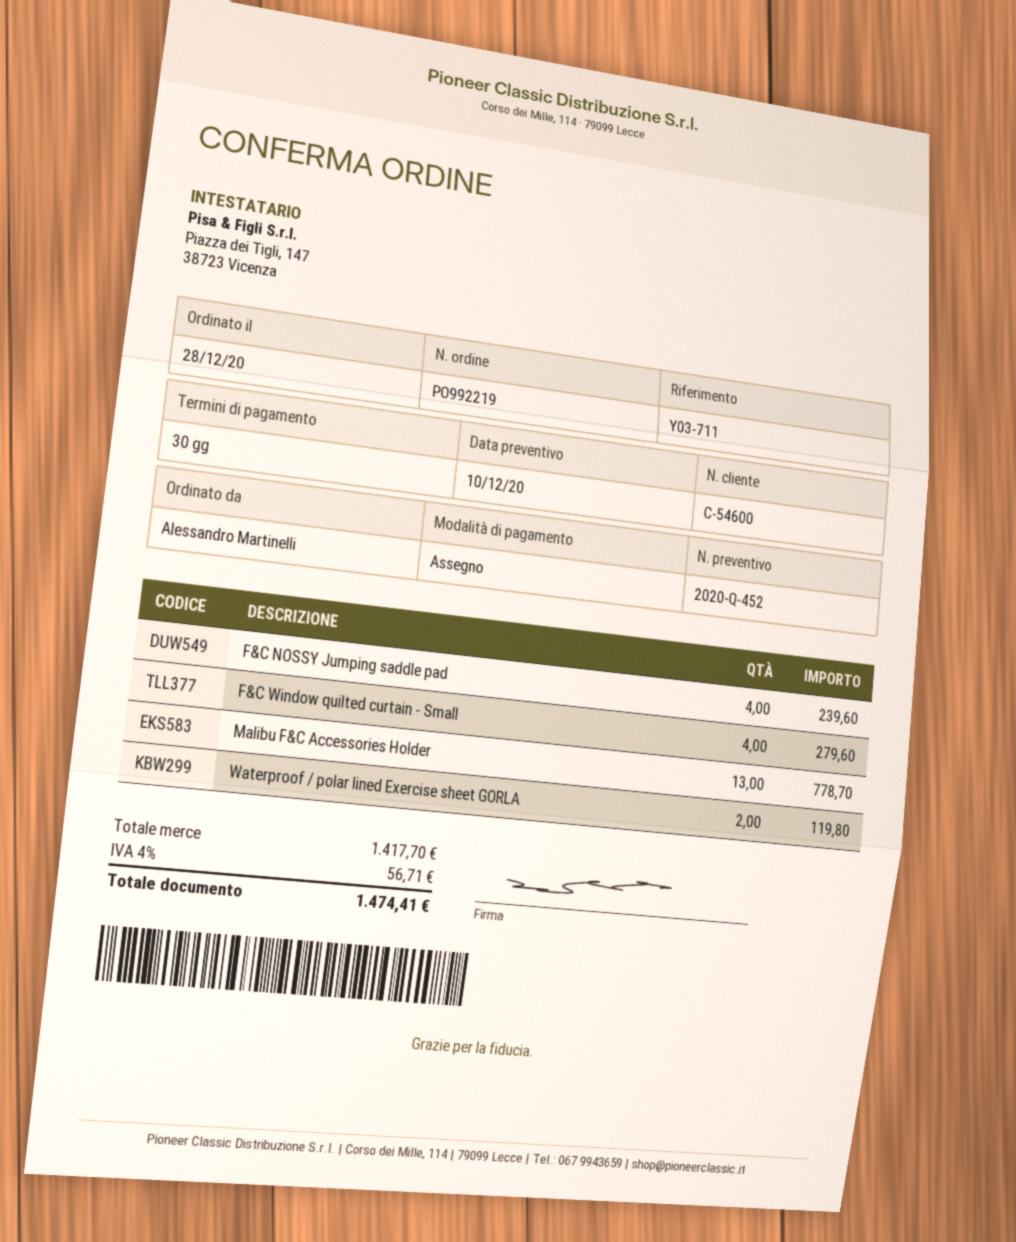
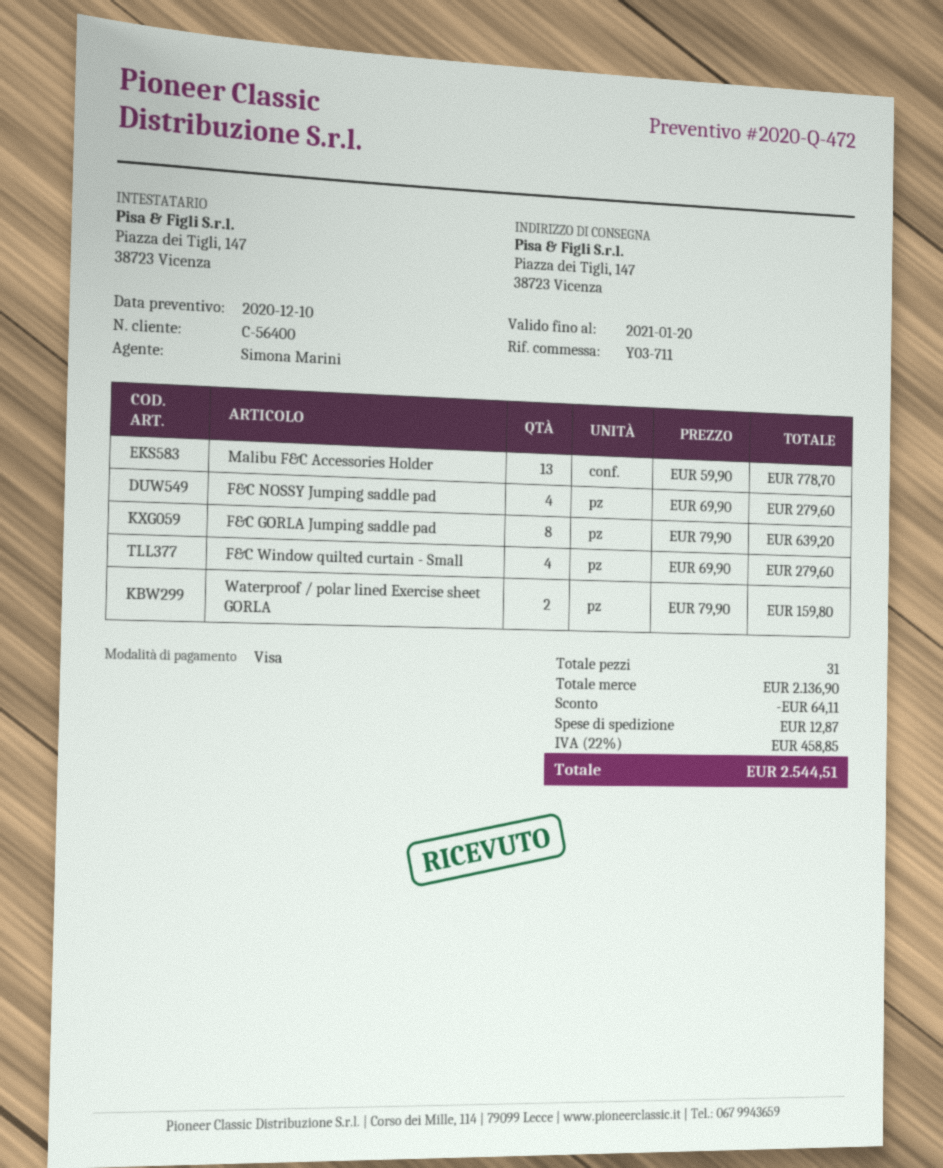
quote number: 2020-Q-452 -> 2020-Q-472
customer number: C-54600 -> C-56400
payment method: cheque -> Visa
F&C NOSSY Jumping saddle pad: 4 for 239.60 -> 4 for 279.60
Waterproof / polar lined Exercise sheet GORLA: 2 for 119.80 -> 2 for 159.80
F&C GORLA Jumping saddle pad: none -> 8 for 639.20
subtotal: 1417.70 -> 2136.90
discount: none -> 64.11
shipping: none -> 12.87
tax: 4% = 56.71 -> 22% = 458.85
total: 1474.41 -> 2544.51

